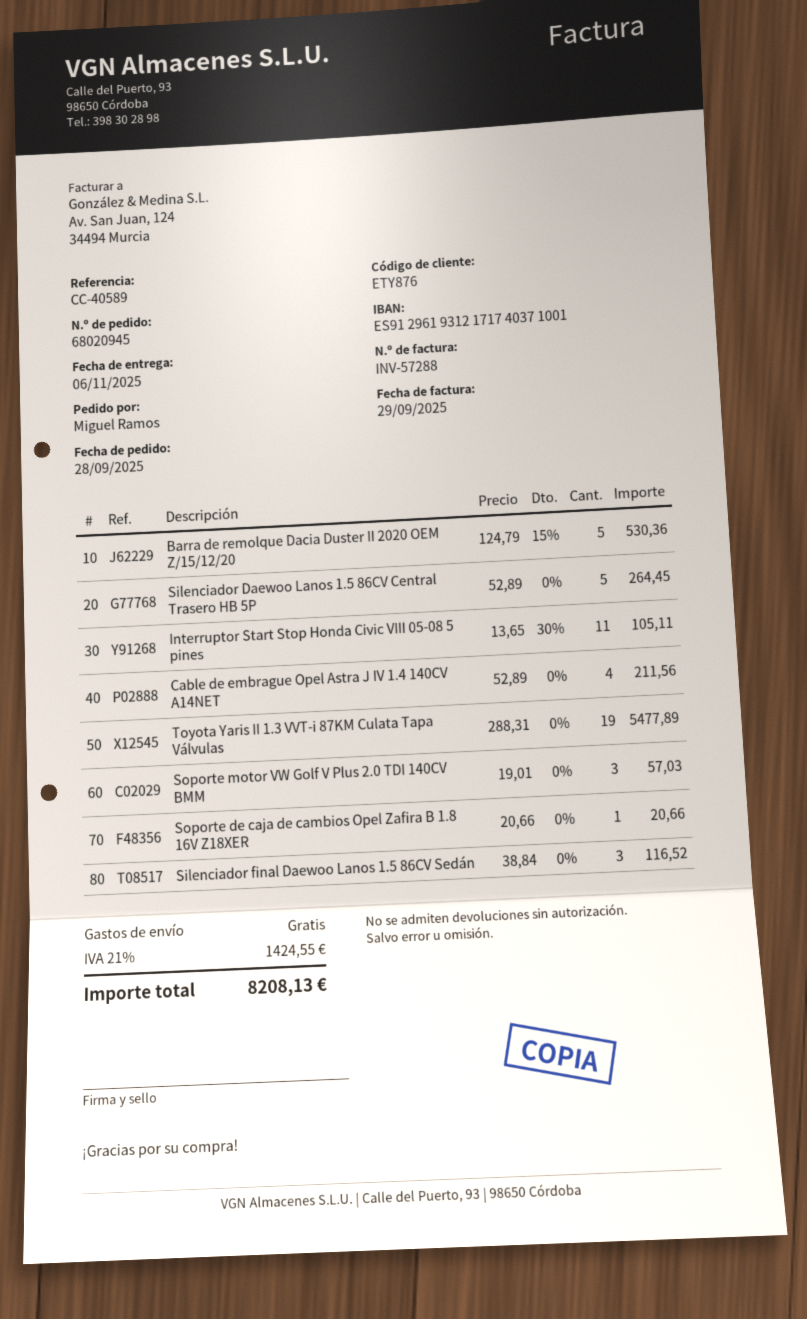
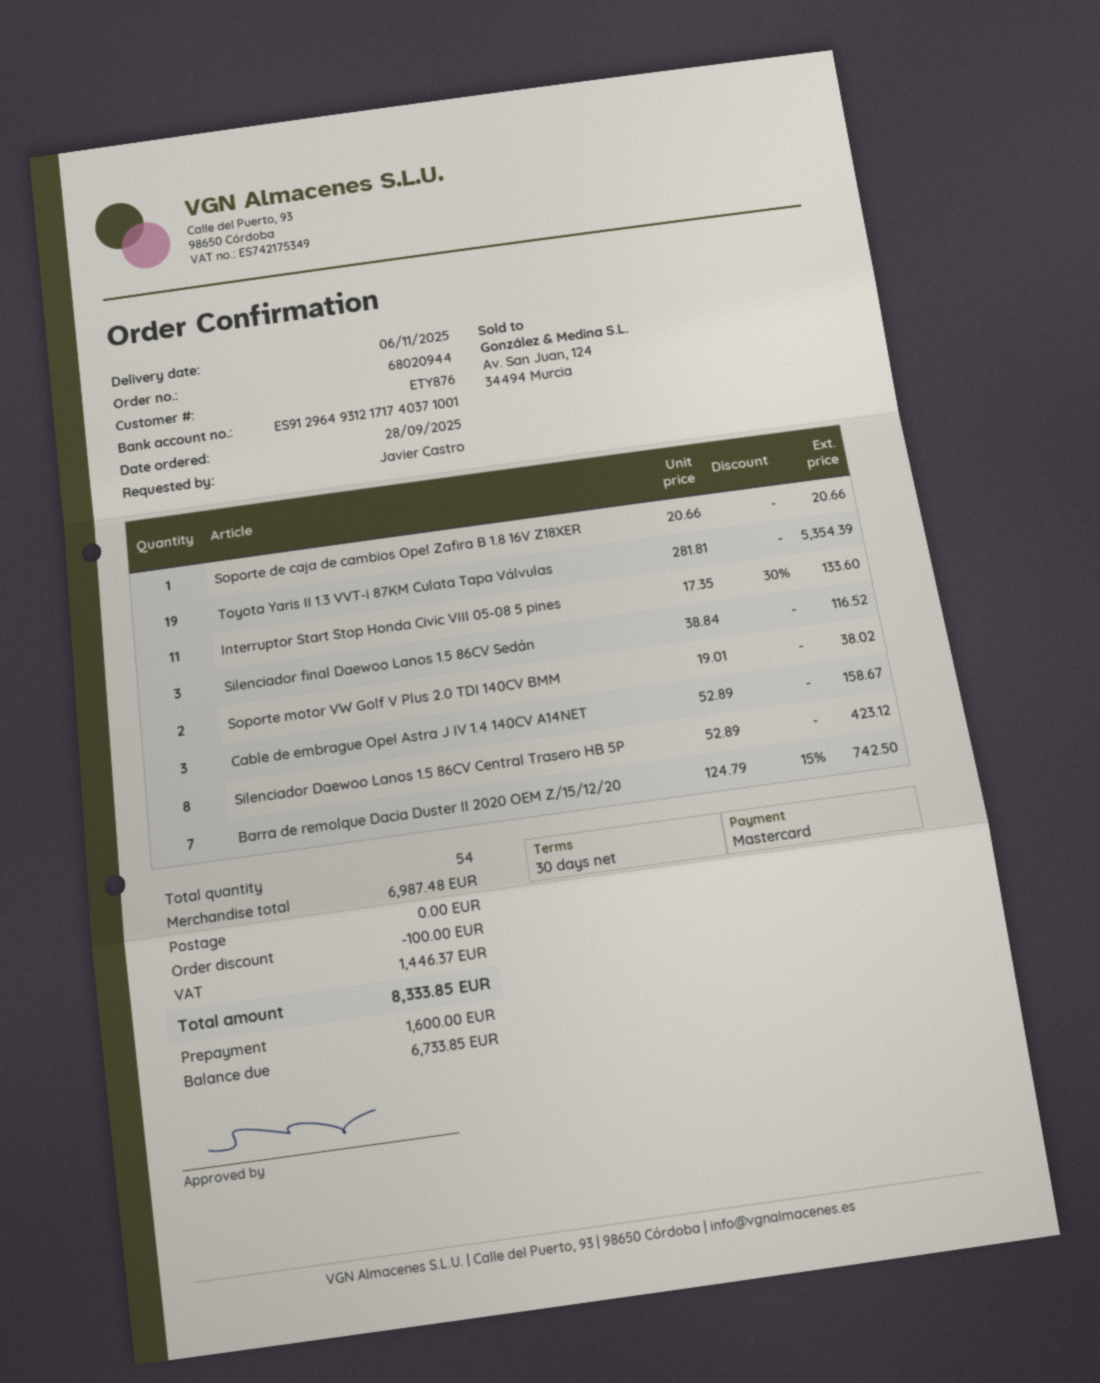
order number: 68020945 -> 68020944
ordered by: Miguel Ramos -> Javier Castro
bank account: ES9129619312171740371001 -> ES9129649312171740371001
Barra de remolque Dacia Duster II 2020 OEM Z/15/12/20: 5 x 124.79 - 15% = 530.36 -> 7 x 124.79 - 15% = 742.50
Silenciador Daewoo Lanos 1.5 86CV Central Trasero HB 5P: 5 x 52.89 = 264.45 -> 8 x 52.89 = 423.12
Interruptor Start Stop Honda Civic VIII 05-08 5 pines: 11 x 13.65 - 30% = 105.11 -> 11 x 17.35 - 30% = 133.60
Cable de embrague Opel Astra J IV 1.4 140CV A14NET: 4 x 52.89 = 211.56 -> 3 x 52.89 = 158.67
Toyota Yaris II 1.3 VVT-i 87KM Culata Tapa Válvulas: 19 x 288.31 = 5477.89 -> 19 x 281.81 = 5354.39
Soporte motor VW Golf V Plus 2.0 TDI 140CV BMM: 3 x 19.01 = 57.03 -> 2 x 19.01 = 38.02
discount: none -> 100.00
tax: 1424.55 -> 1446.37
total: 8208.13 -> 8333.85

